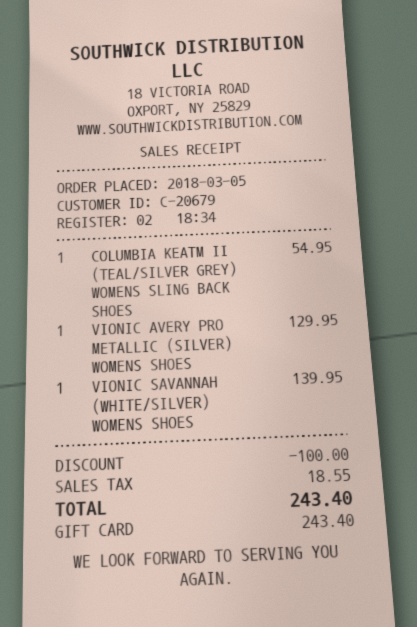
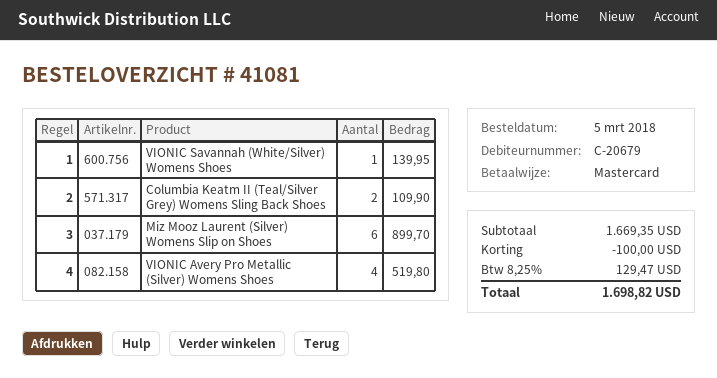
payment method: gift card -> Mastercard
COLUMBIA KEATM II (TEAL/SILVER GREY) WOMENS SLING BACK SHOES: 1 for 54.95 -> 2 for 109.90
VIONIC AVERY PRO METALLIC (SILVER) WOMENS SHOES: 1 for 129.95 -> 4 for 519.80
Miz Mooz Laurent (Silver) Womens Slip on Shoes: none -> 6 for 899.70
tax: 18.55 -> 129.47
total: 243.40 -> 1698.82

